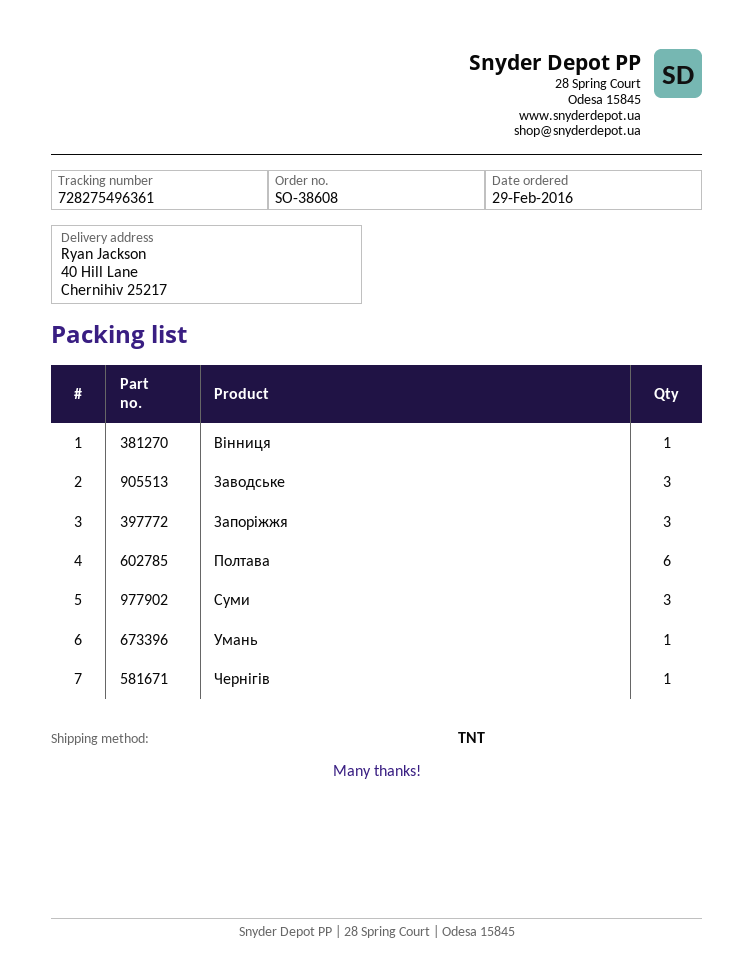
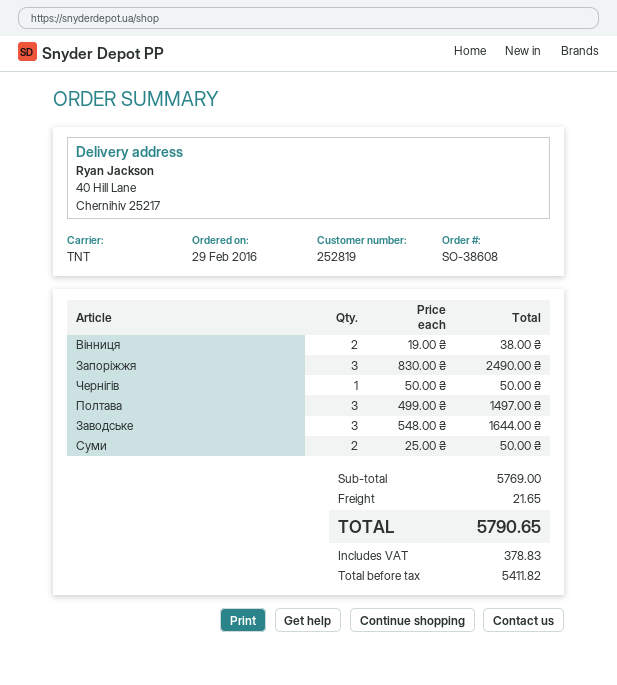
Вінниця: 1 -> 2
Полтава: 6 -> 3
Суми: 3 -> 2
Умань: 1 -> none

